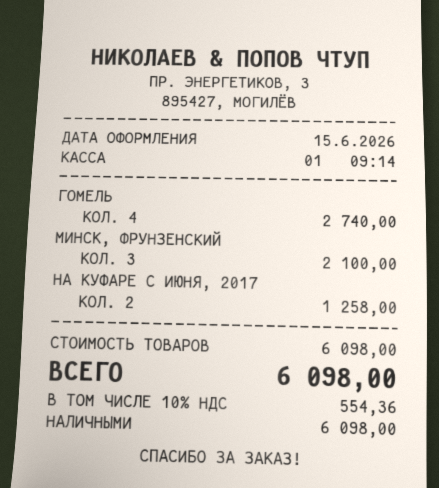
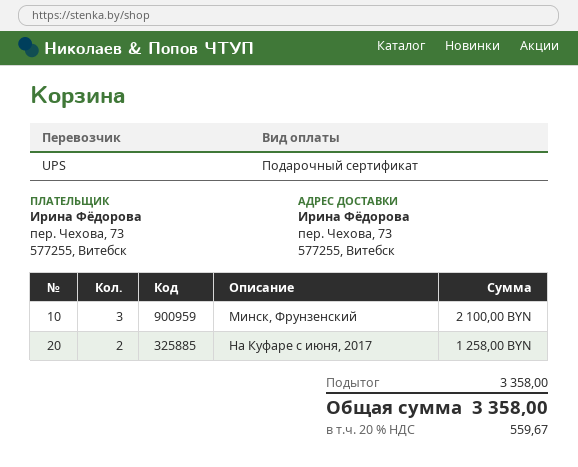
payment method: cash -> gift card
ГОМЕЛЬ: 4 for 2740.00 -> none
subtotal: 6098.00 -> 3358.00
tax: 10% = 554.36 -> 20% = 559.67
total: 6098.00 -> 3358.00

